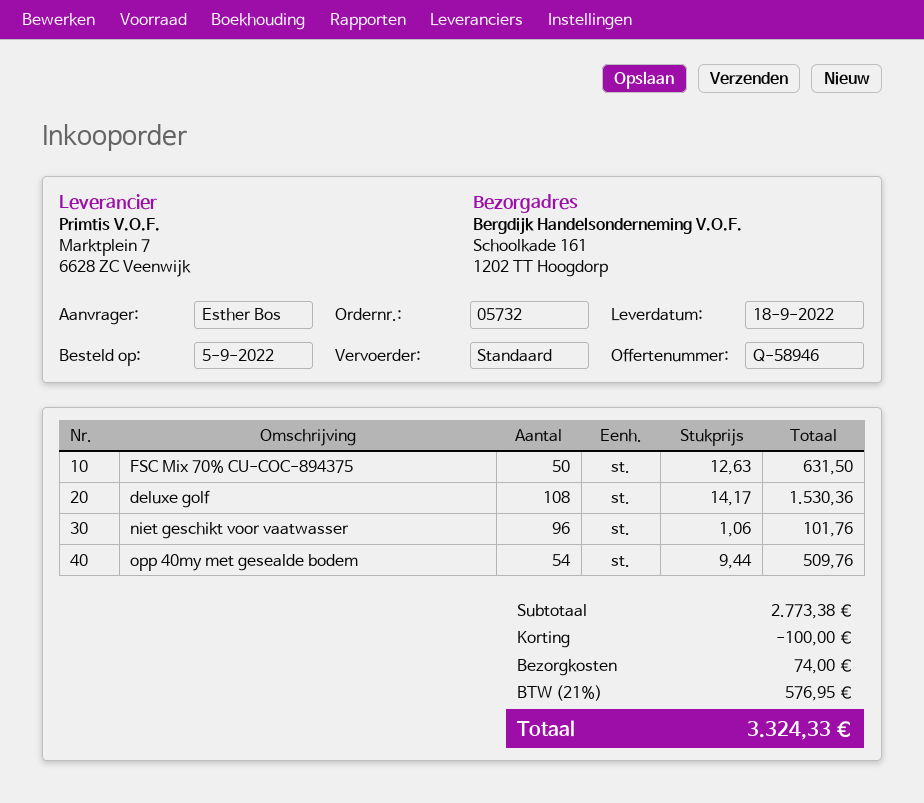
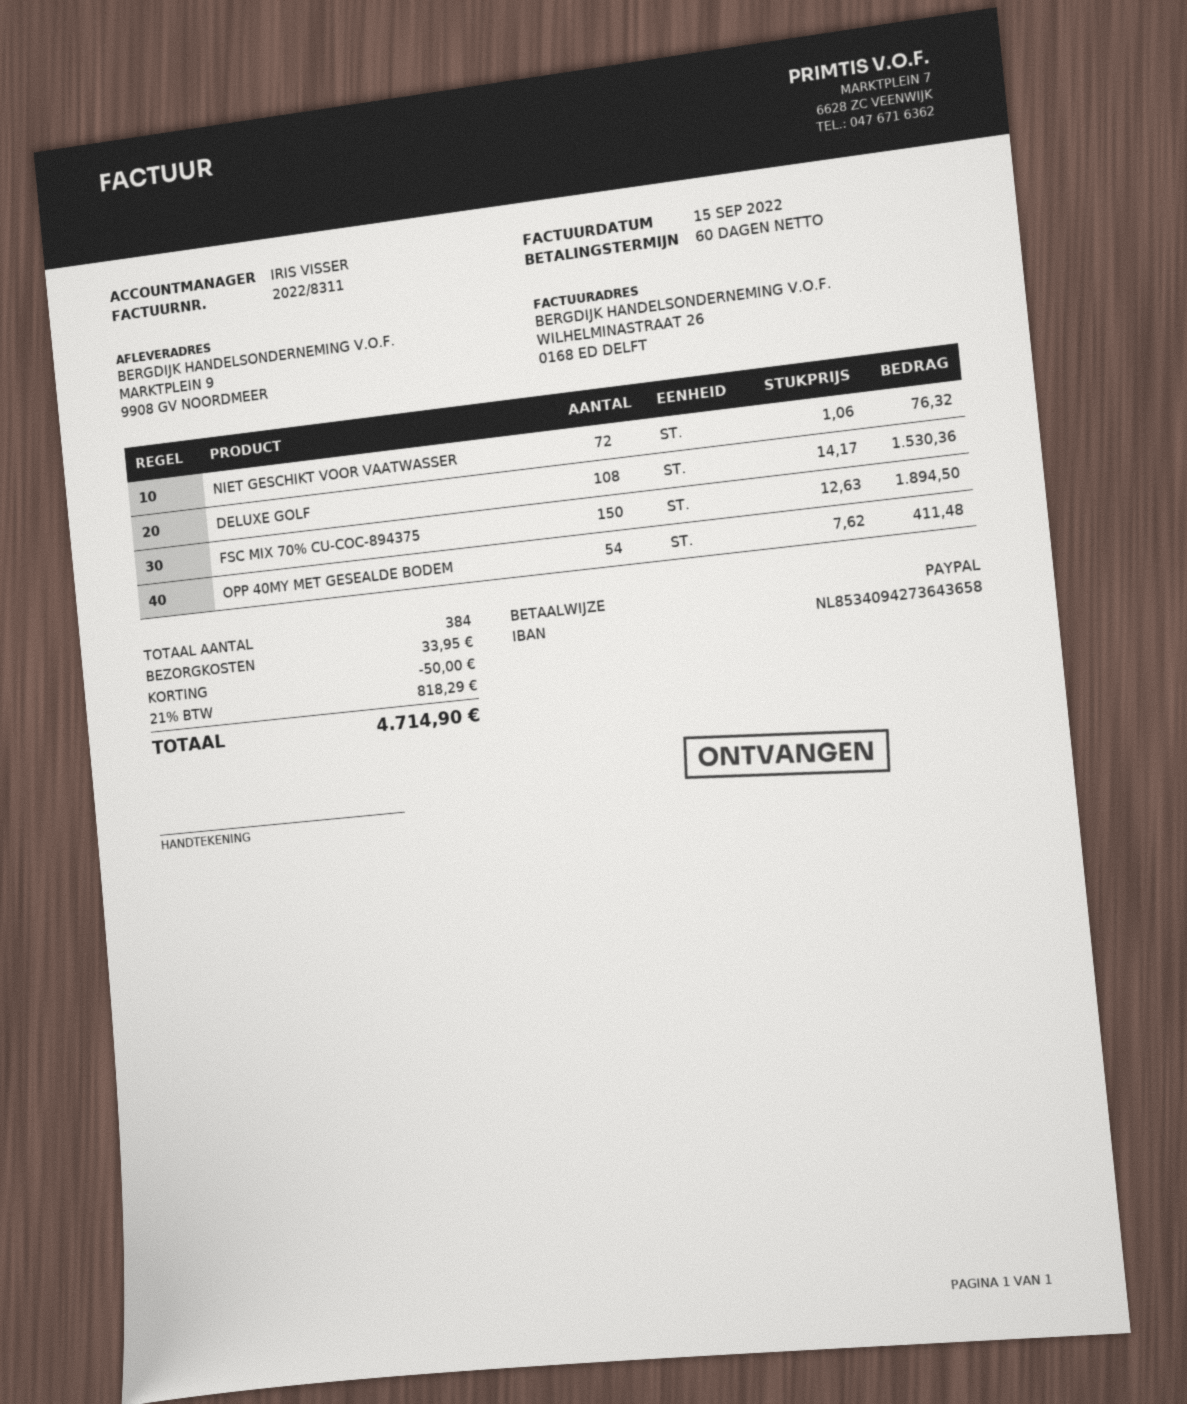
ship to: Schoolkade 161, 1202 TT Hoogdorp -> MARKTPLEIN 9, 9908 GV NOORDMEER
FSC Mix 70% CU-COC-894375: 50 x 12.63 = 631.50 -> 150 x 12.63 = 1894.50
niet geschikt voor vaatwasser: 96 x 1.06 = 101.76 -> 72 x 1.06 = 76.32
opp 40my met gesealde bodem: 54 x 9.44 = 509.76 -> 54 x 7.62 = 411.48
discount: 100.00 -> 50.00
shipping: 74.00 -> 33.95
tax: 21% = 576.95 -> 21% = 818.29
total: 3324.33 -> 4714.90

